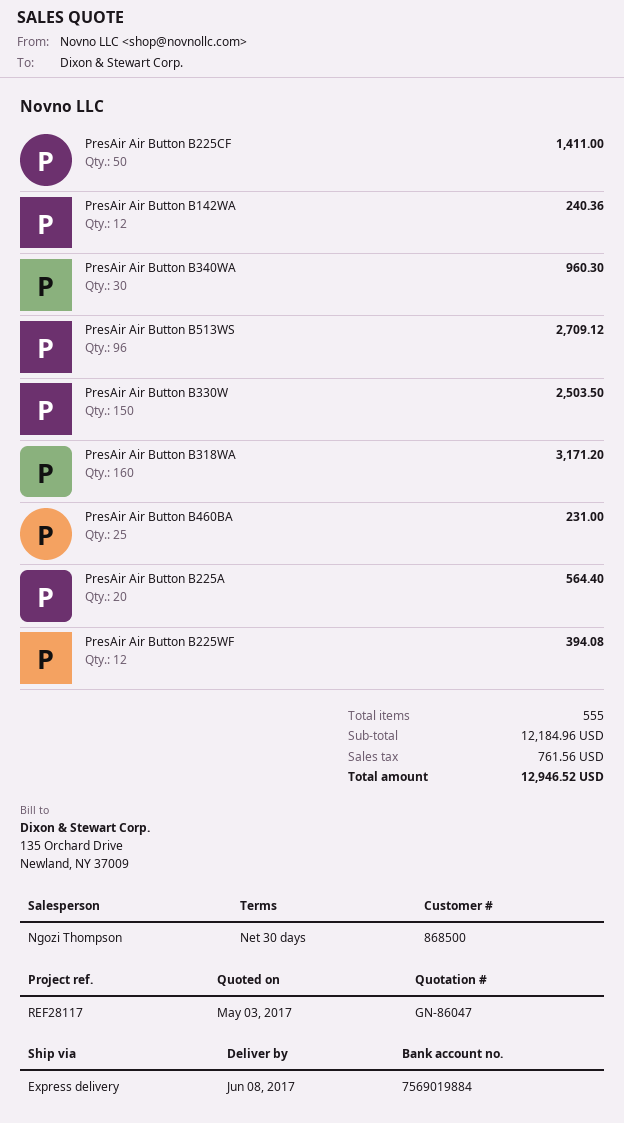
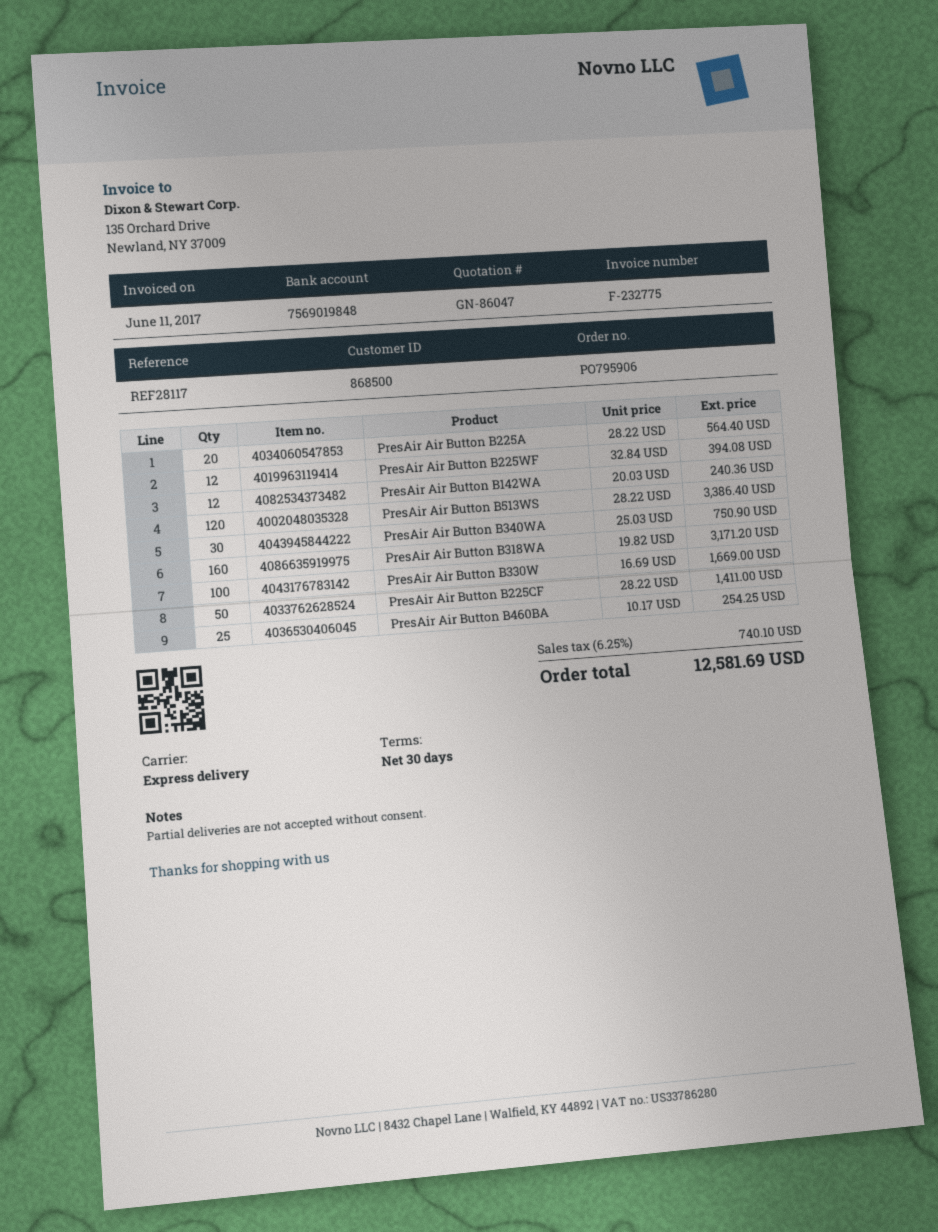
bank account: 7569019884 -> 7569019848
PresAir Air Button B340WA: 30 for 960.30 -> 30 for 750.90
PresAir Air Button B513WS: 96 for 2709.12 -> 120 for 3386.40
PresAir Air Button B330W: 150 for 2503.50 -> 100 for 1669.00
PresAir Air Button B460BA: 25 for 231.00 -> 25 for 254.25
tax: 761.56 -> 740.10
total: 12946.52 -> 12581.69

